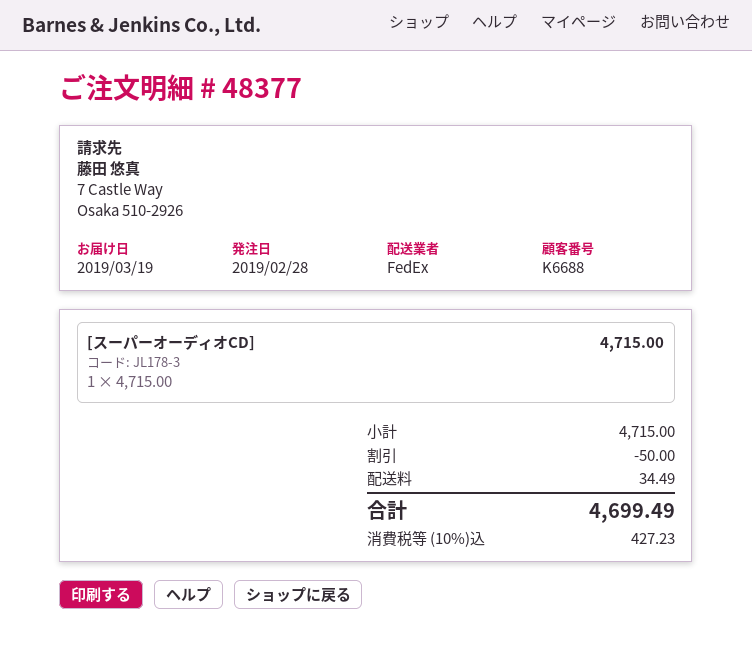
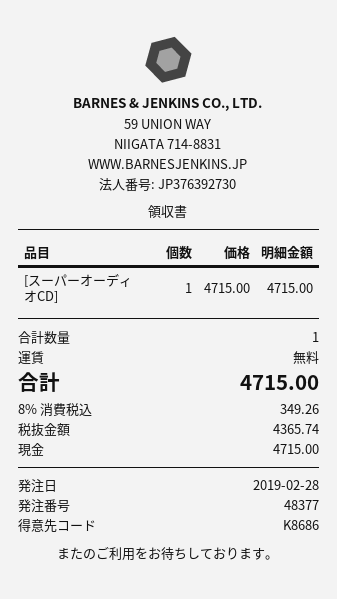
customer number: K6688 -> K8686
discount: 50.00 -> none
shipping: 34.49 -> 0.00
tax: 10% = 427.23 -> 8% = 349.26
total: 4699.49 -> 4715.00

